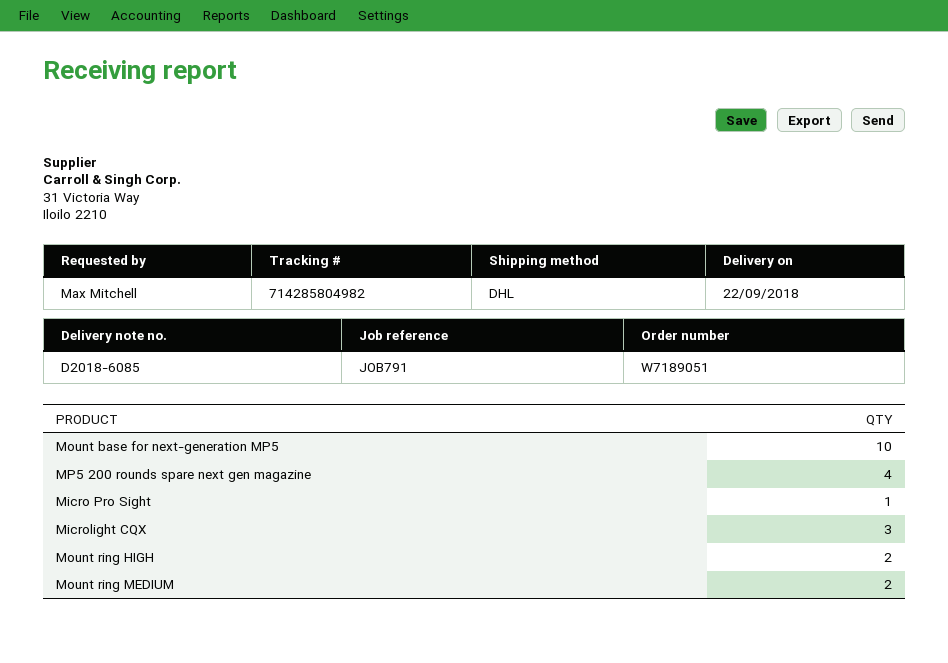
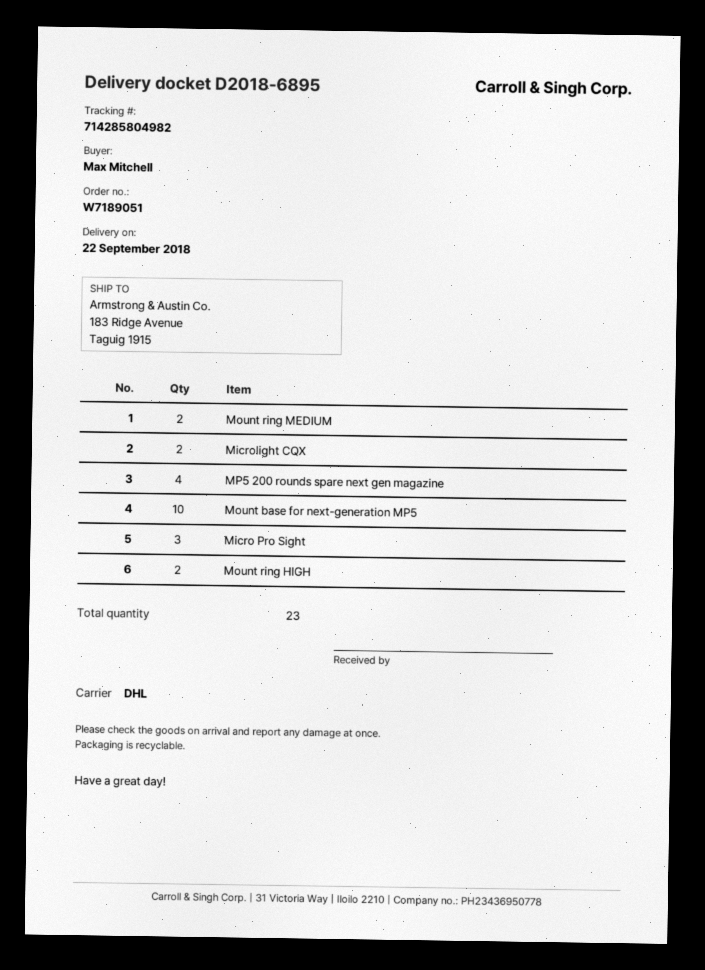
delivery note number: D2018-6085 -> D2018-6895
Micro Pro Sight: 1 -> 3
Microlight CQX: 3 -> 2

